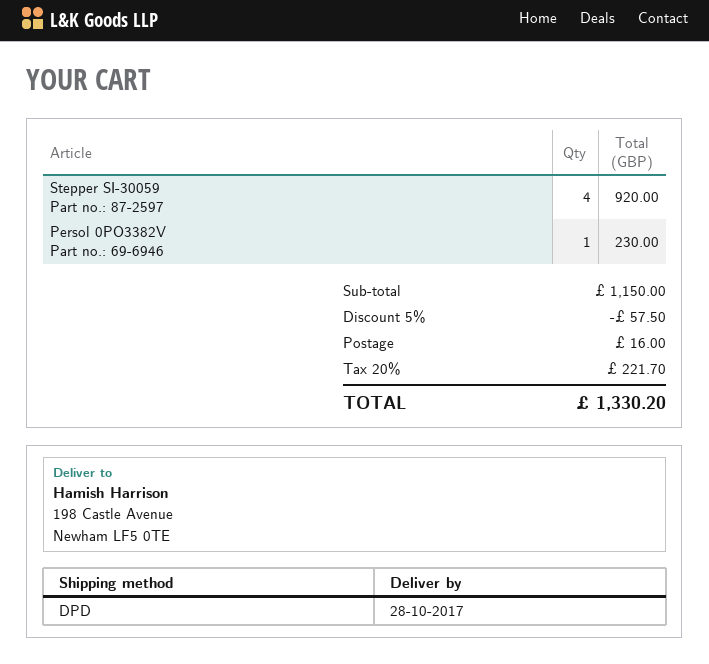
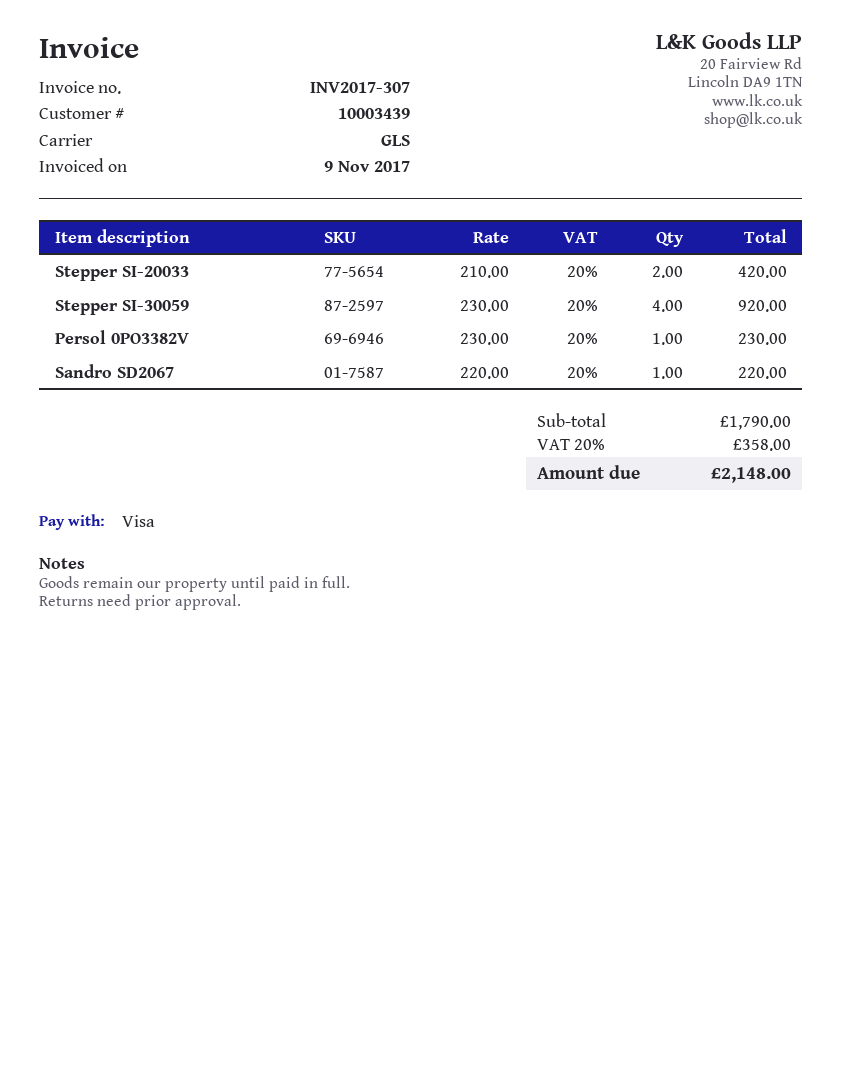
shipping method: DPD -> GLS
Stepper SI-20033: none -> 2 for 420.00
Sandro SD2067: none -> 1 for 220.00
subtotal: 1150.00 -> 1790.00
discount: 5% = 57.50 -> none
shipping: 16.00 -> none
tax: 20% = 221.70 -> 20% = 358.00
total: 1330.20 -> 2148.00

